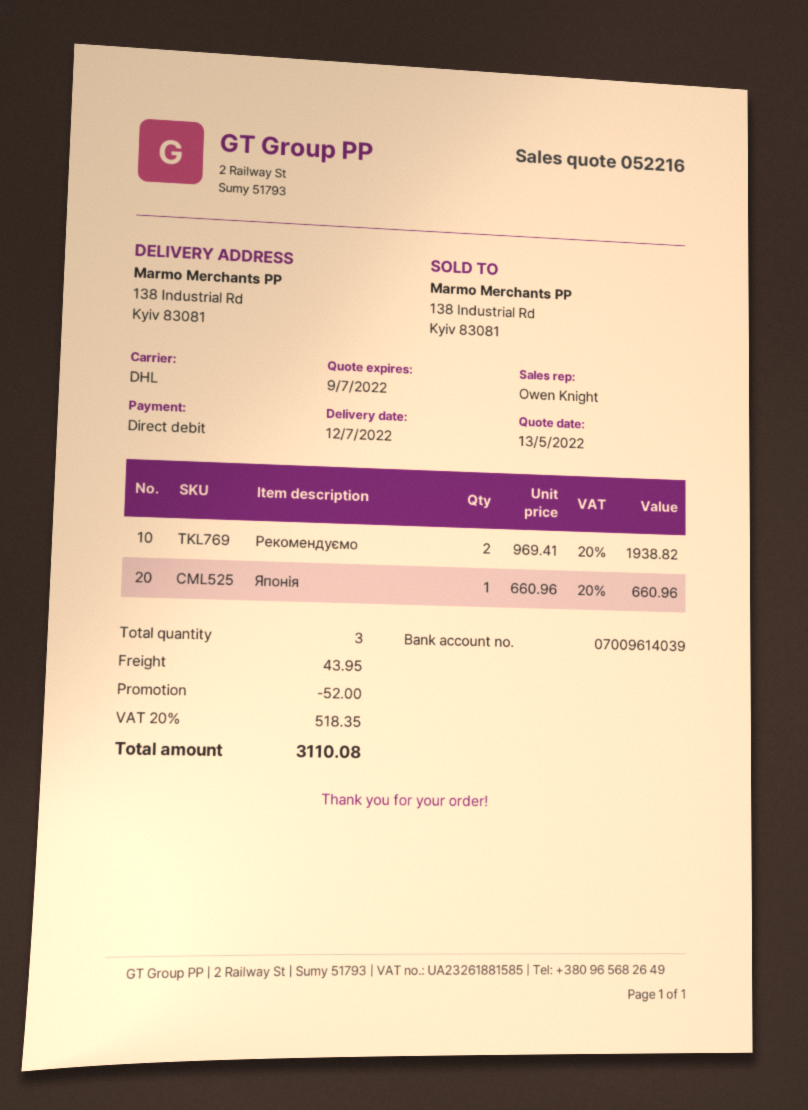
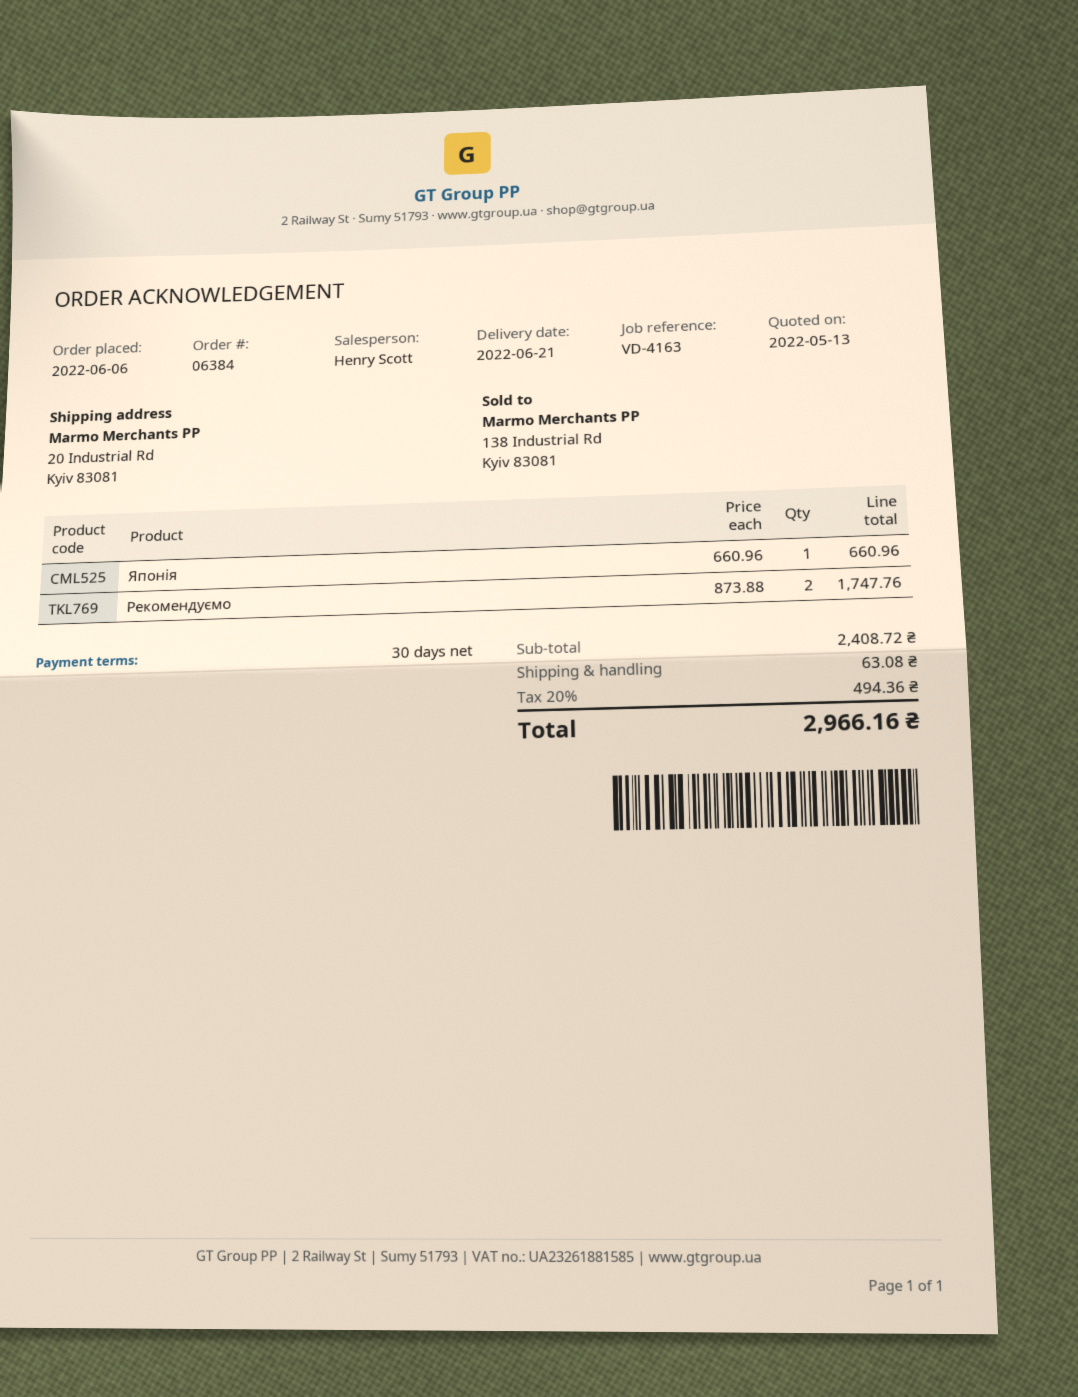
delivery date: 2022-07-12 -> 2022-06-21
sales rep: Owen Knight -> Henry Scott
ship to: 138 Industrial Rd, Kyiv 83081 -> 20 Industrial Rd, Kyiv 83081
Рекомендуємо: 2 x 969.41 = 1938.82 -> 2 x 873.88 = 1747.76
discount: 52.00 -> none
shipping: 43.95 -> 63.08
tax: 20% = 518.35 -> 20% = 494.36
total: 3110.08 -> 2966.16

